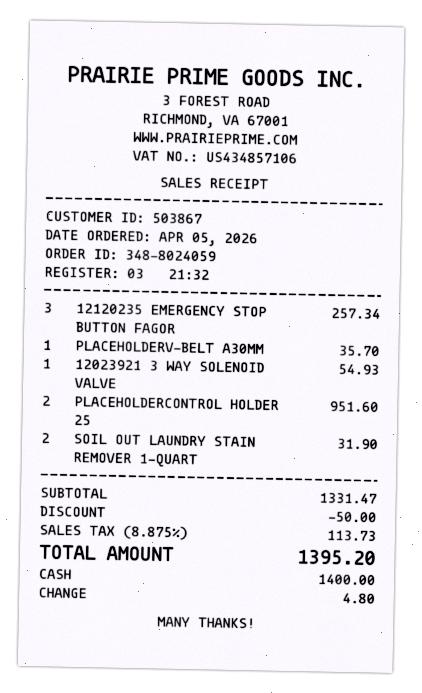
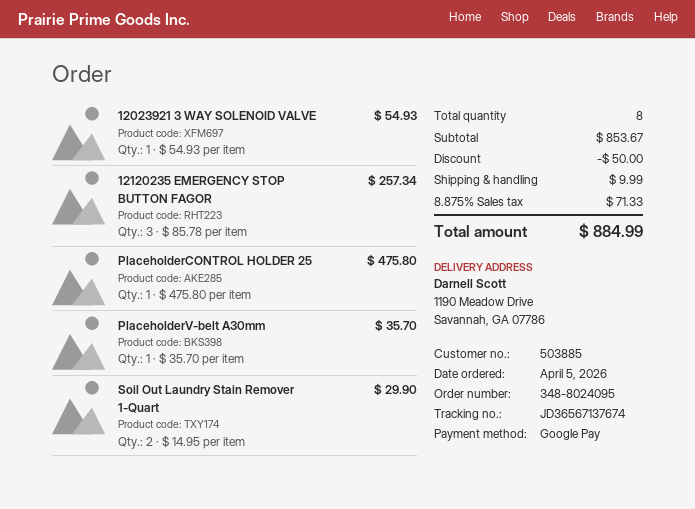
order number: 348-8024059 -> 348-8024095
customer number: 503867 -> 503885
payment method: cash -> Google Pay
PLACEHOLDERCONTROL HOLDER 25: 2 for 951.60 -> 1 for 475.80
SOIL OUT LAUNDRY STAIN REMOVER 1-QUART: 2 for 31.90 -> 2 for 29.90
subtotal: 1331.47 -> 853.67
shipping: none -> 9.99
tax: 8.875% = 113.73 -> 8.875% = 71.33
total: 1395.20 -> 884.99

